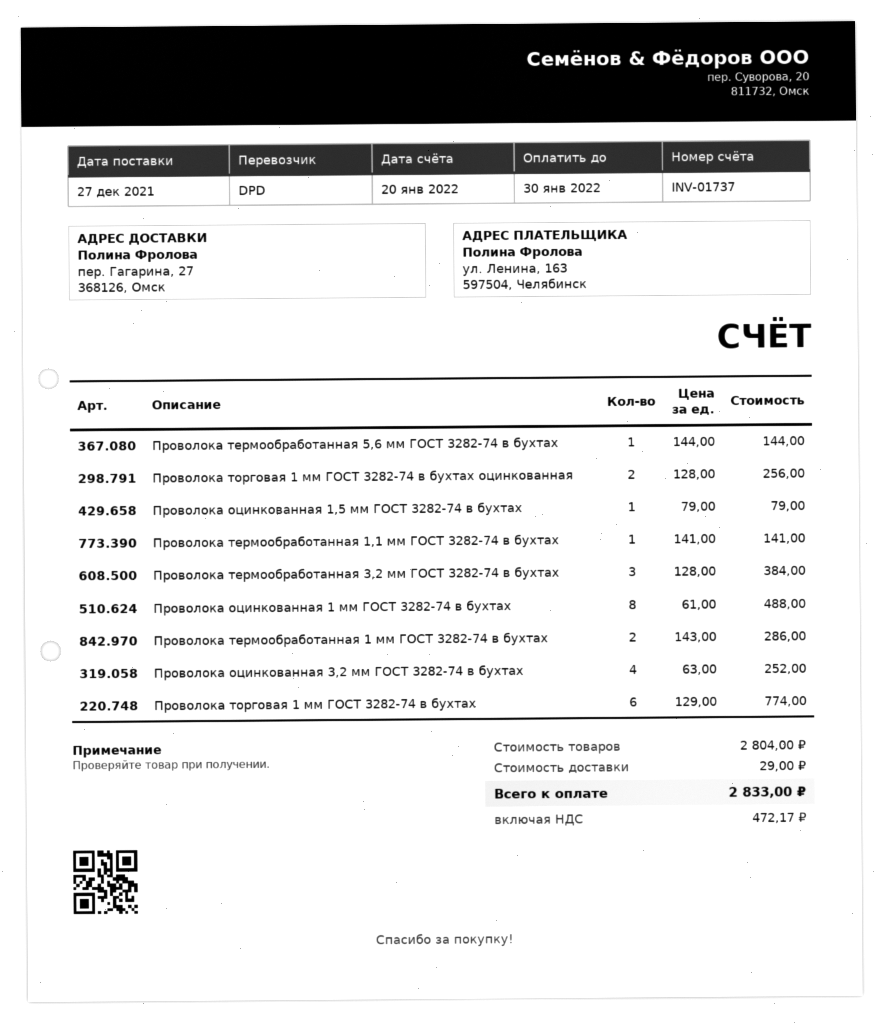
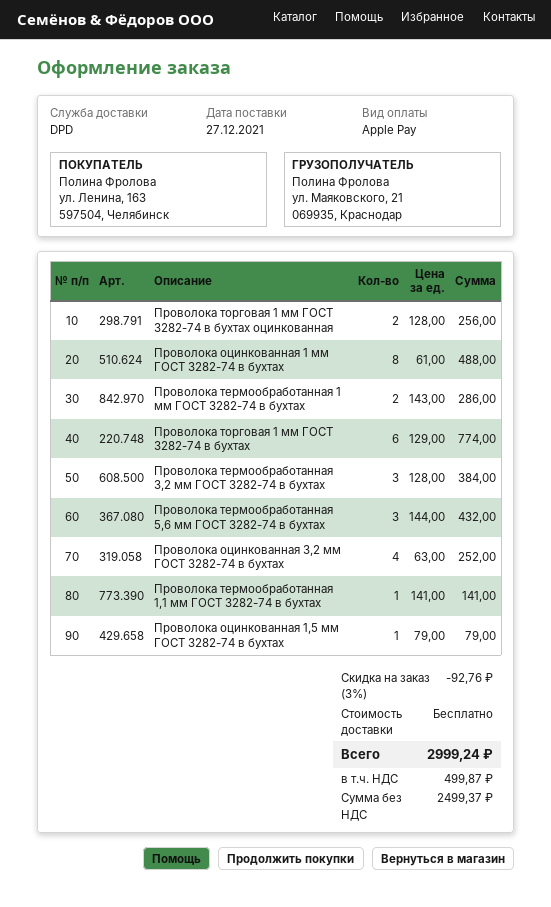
ship to: пер. Гагарина, 27, 368126, Омск -> ул. Маяковского, 21, 069935, Краснодар
Проволока термообработанная 5,6 мм ГОСТ 3282-74 в бухтах: 1 x 144.00 = 144.00 -> 3 x 144.00 = 432.00
discount: none -> 3% = 92.76
shipping: 29.00 -> 0.00
tax: 472.17 -> 499.87
total: 2833.00 -> 2999.24

